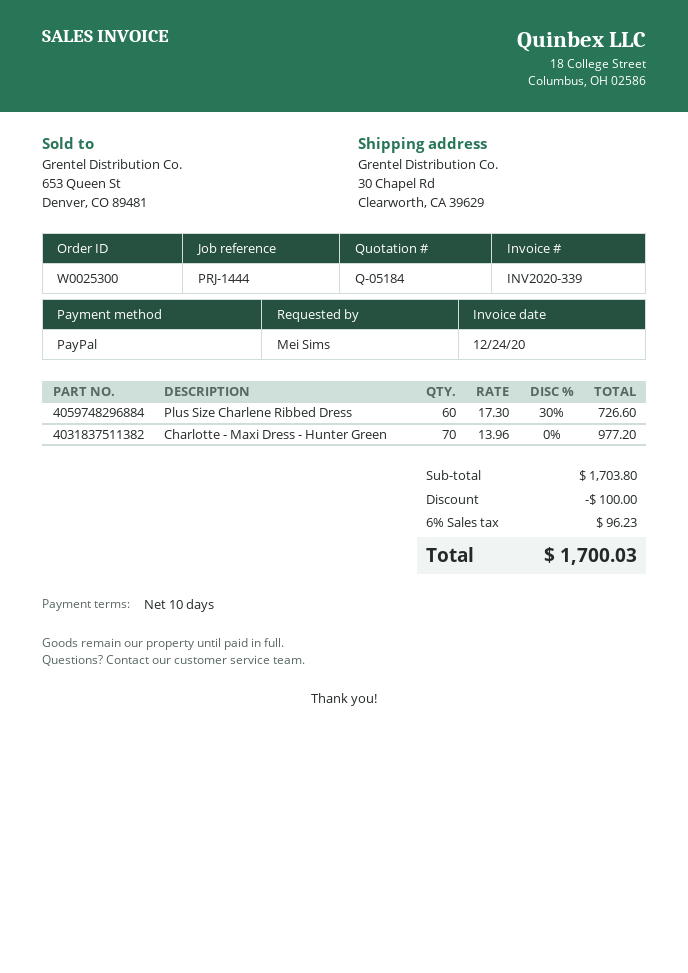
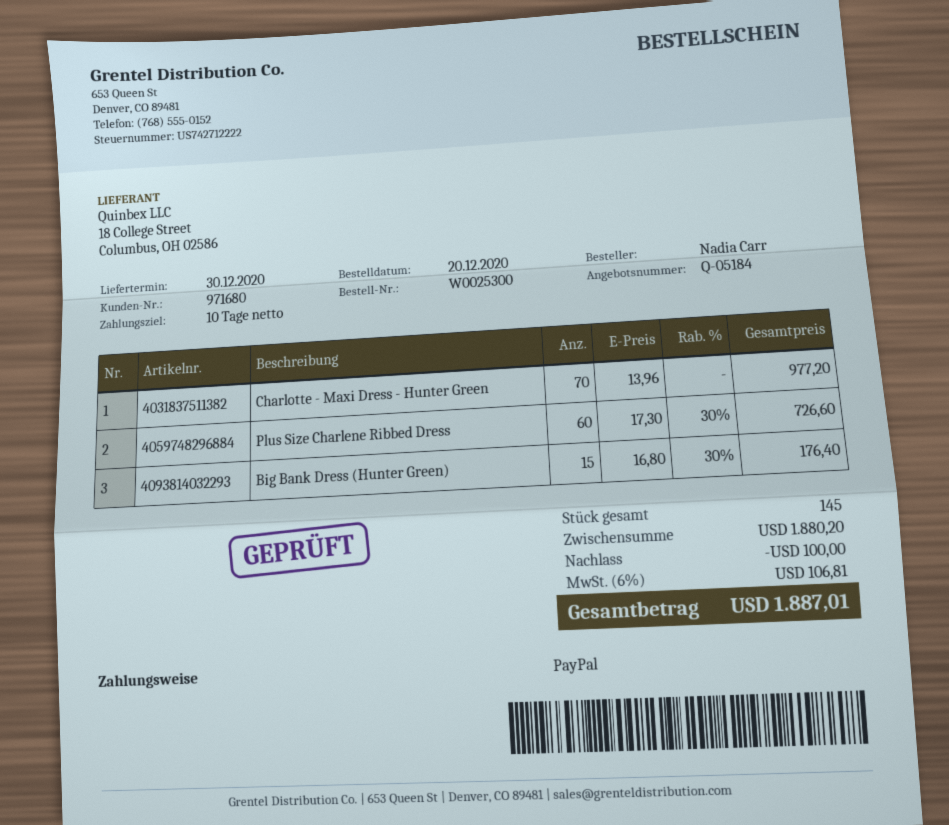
ordered by: Mei Sims -> Nadia Carr
Big Bank Dress (Hunter Green): none -> 15 x 16.80 - 30% = 176.40
subtotal: 1703.80 -> 1880.20
tax: 6% = 96.23 -> 6% = 106.81
total: 1700.03 -> 1887.01

